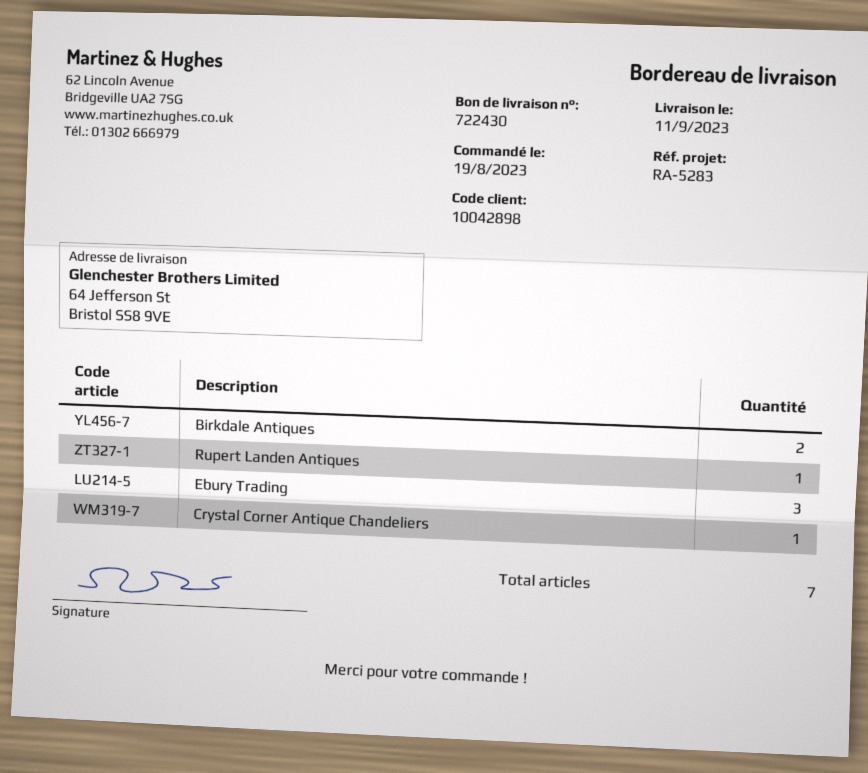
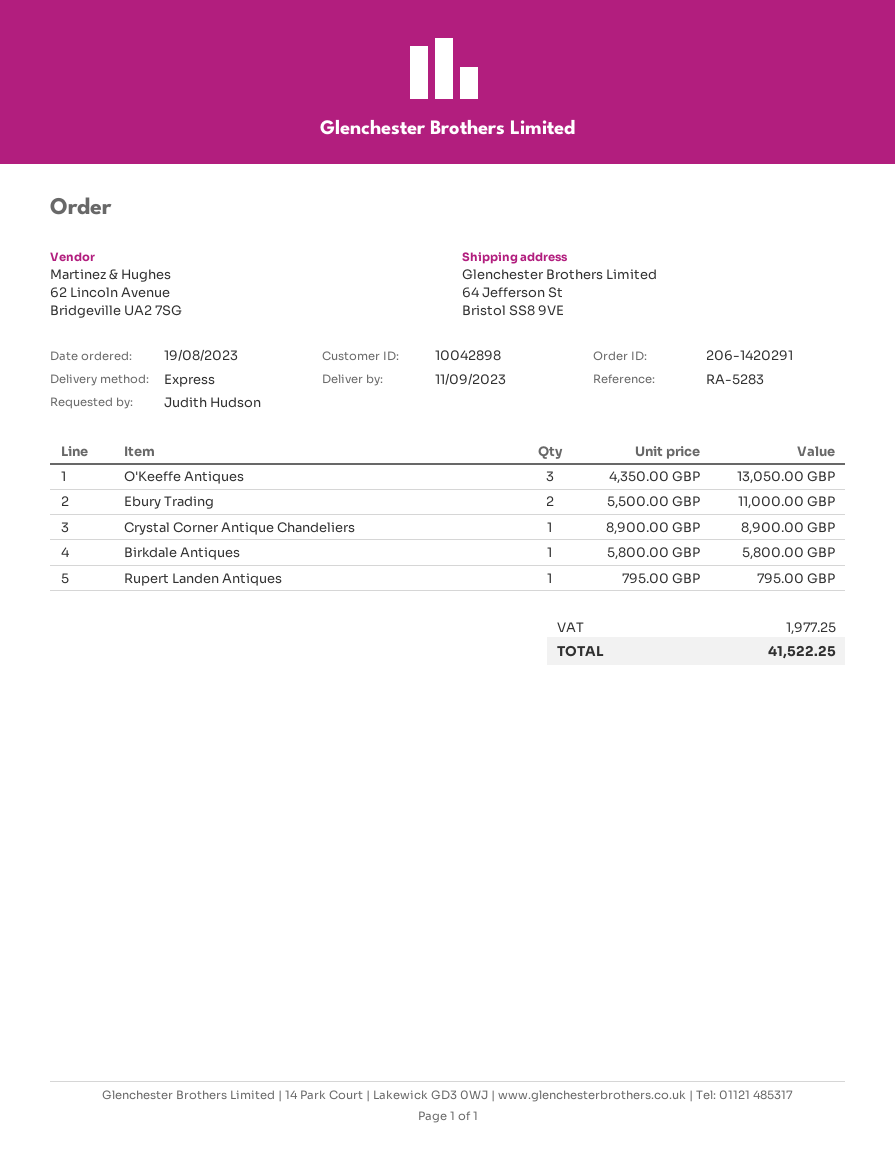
Birkdale Antiques: 2 -> 1
Ebury Trading: 3 -> 2
O'Keeffe Antiques: none -> 3

